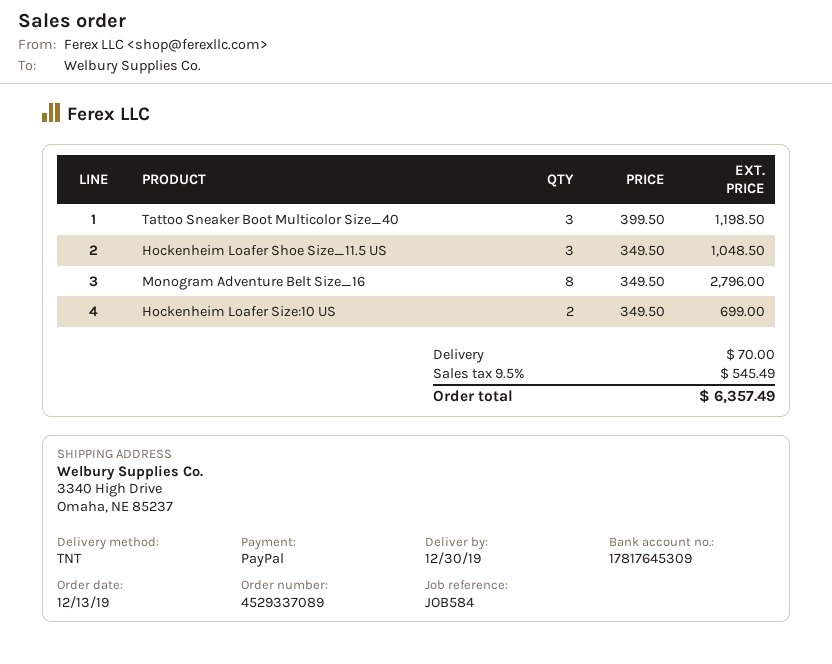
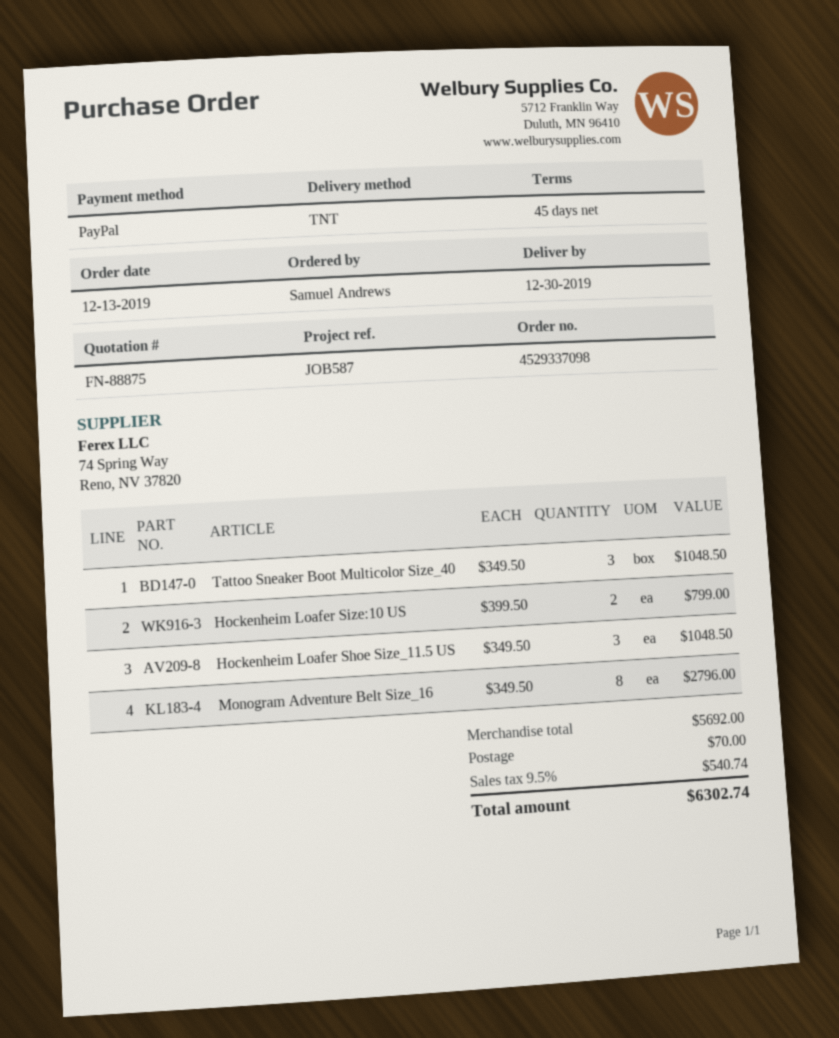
order number: 4529337089 -> 4529337098
reference: JOB584 -> JOB587
Tattoo Sneaker Boot Multicolor Size_40: 3 x 399.50 = 1198.50 -> 3 x 349.50 = 1048.50
Hockenheim Loafer Size:10 US: 2 x 349.50 = 699.00 -> 2 x 399.50 = 799.00
tax: 9.5% = 545.49 -> 9.5% = 540.74
total: 6357.49 -> 6302.74

